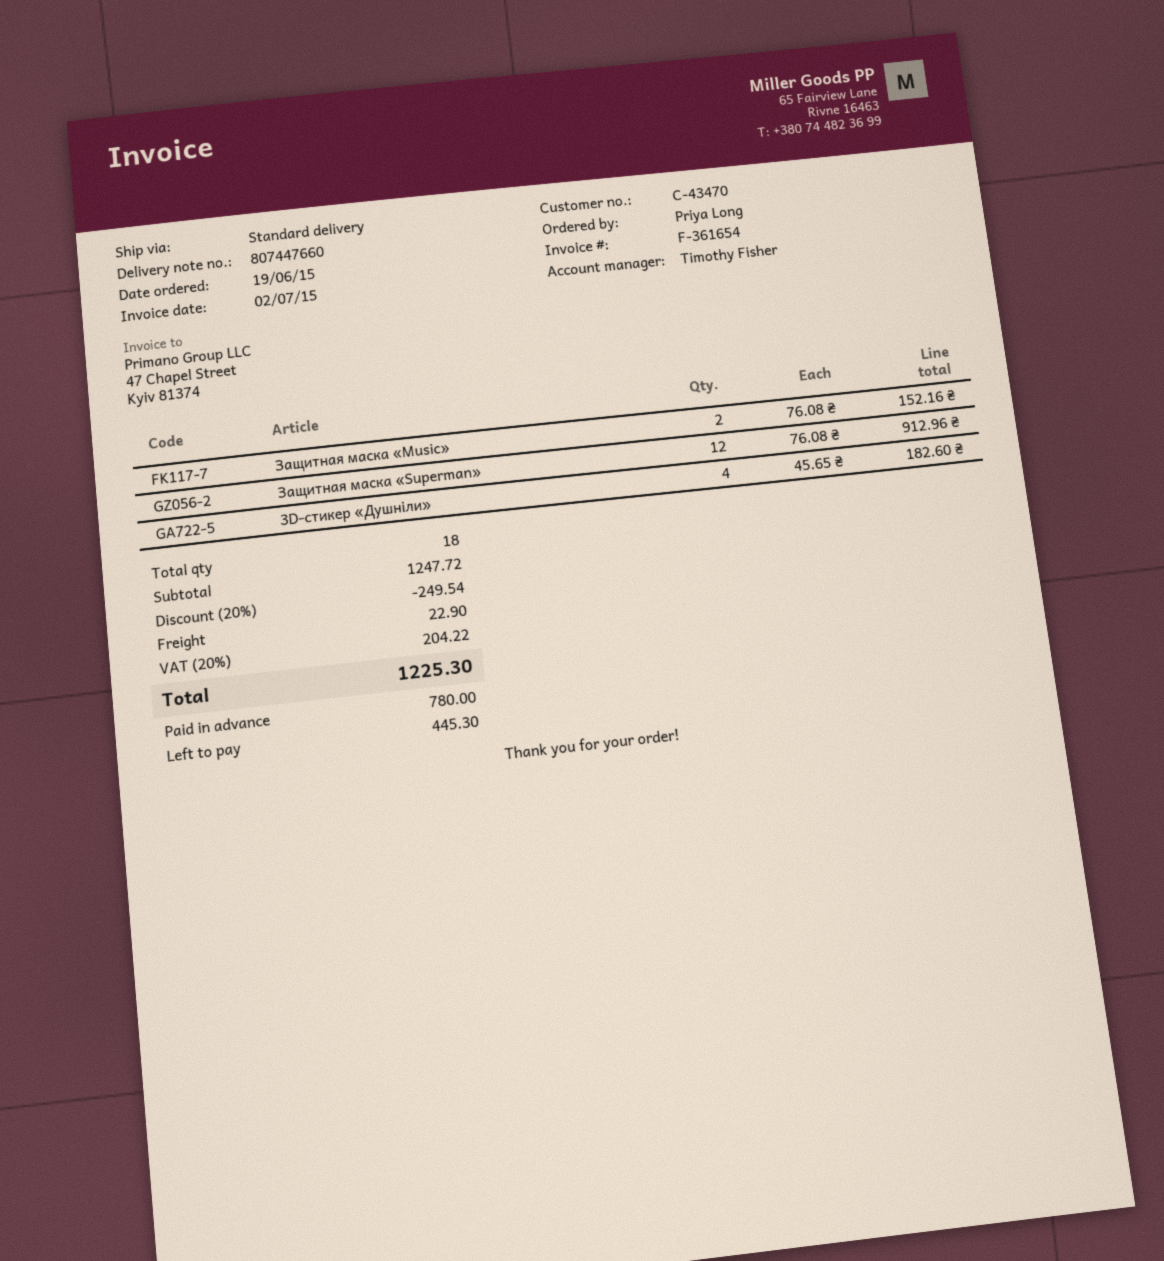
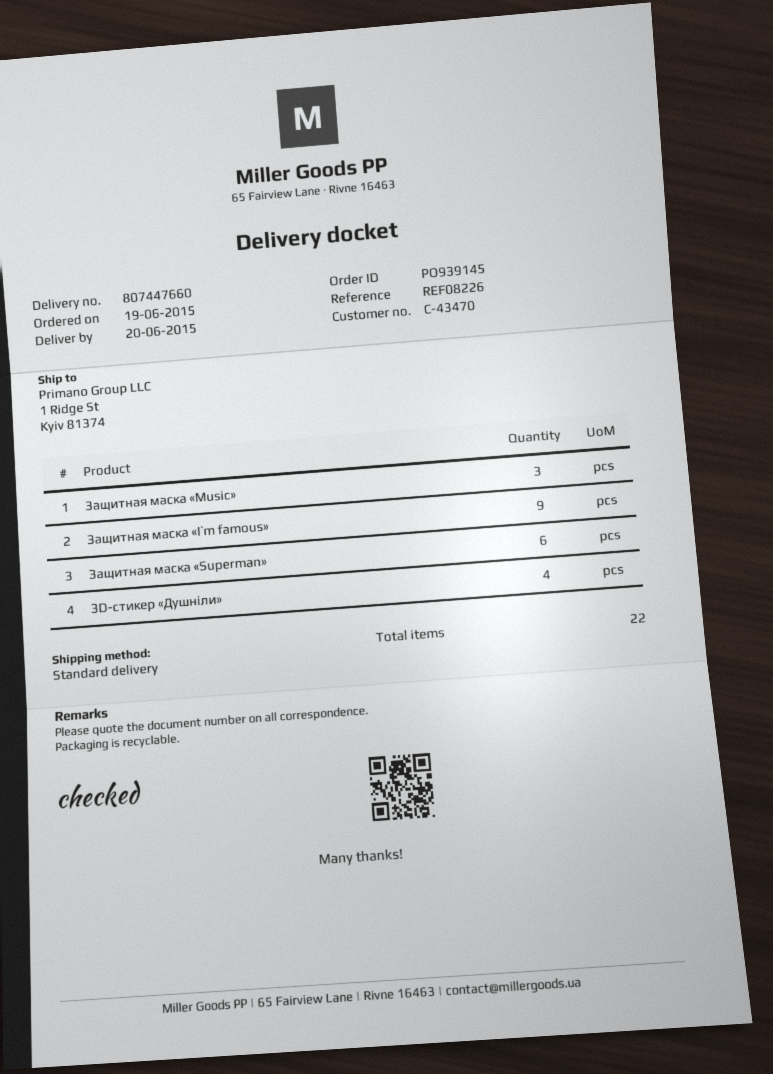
Защитная маска «Music»: 2 -> 3
Защитная маска «Superman»: 12 -> 6
Защитная маска «I`m famous»: none -> 9
total quantity: 18 -> 22

